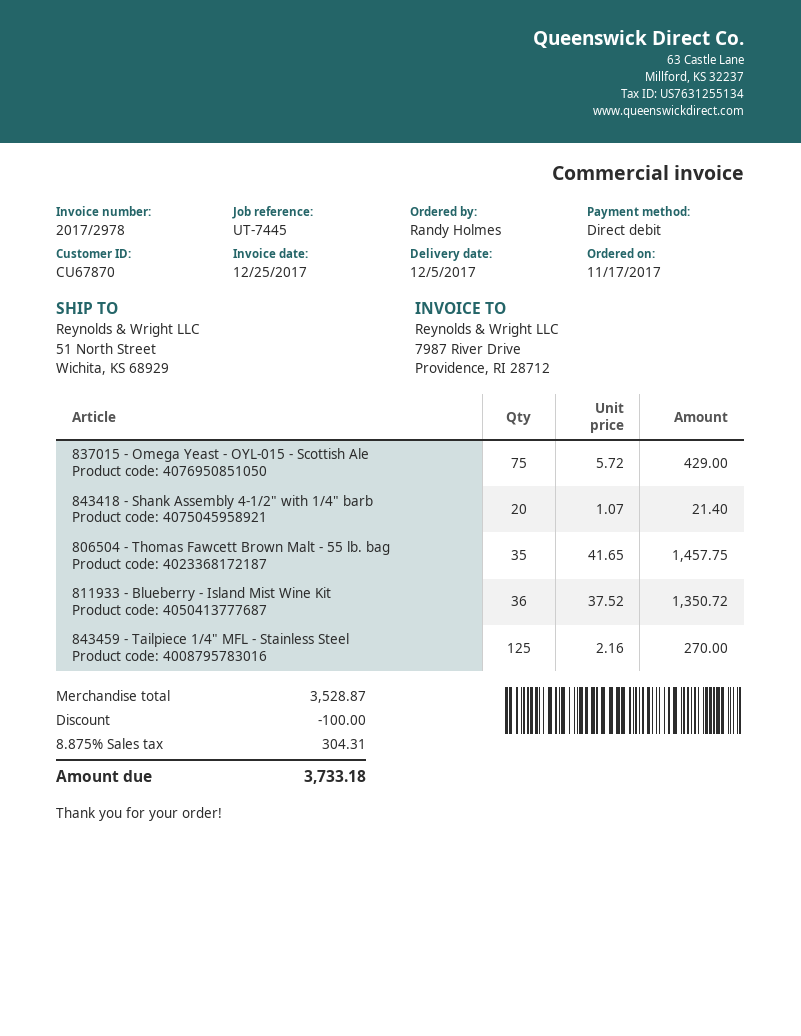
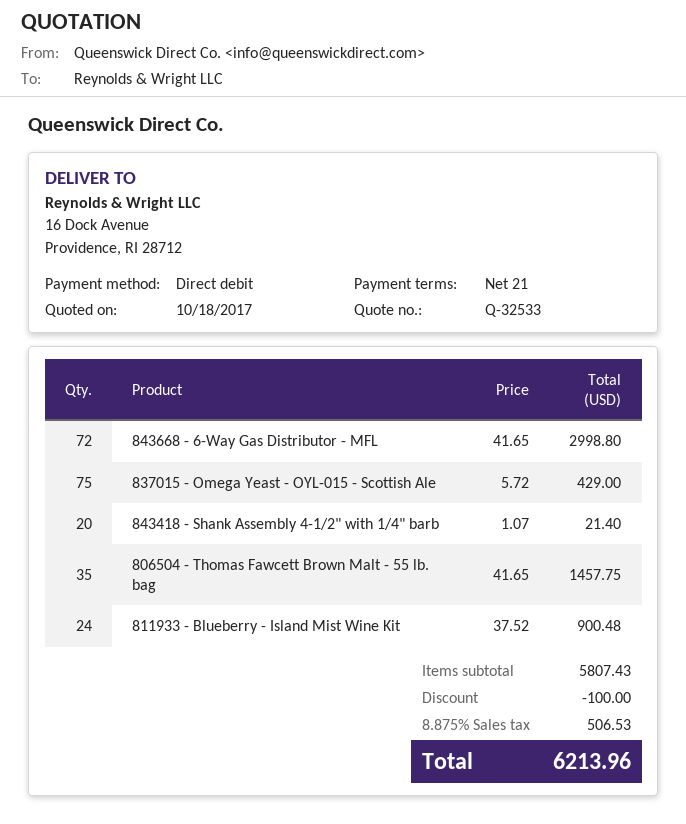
ship to: 51 North Street, Wichita, KS 68929 -> 16 Dock Avenue, Providence, RI 28712
811933 - Blueberry - Island Mist Wine Kit: 36 x 37.52 = 1350.72 -> 24 x 37.52 = 900.48
843459 - Tailpiece 1/4" MFL - Stainless Steel: 125 x 2.16 = 270.00 -> none
843668 - 6-Way Gas Distributor - MFL: none -> 72 x 41.65 = 2998.80
subtotal: 3528.87 -> 5807.43
tax: 8.875% = 304.31 -> 8.875% = 506.53
total: 3733.18 -> 6213.96

